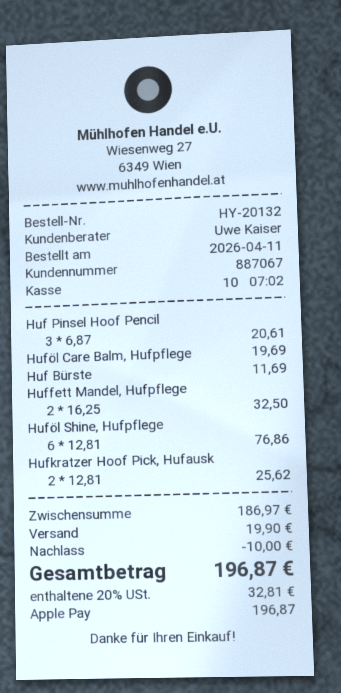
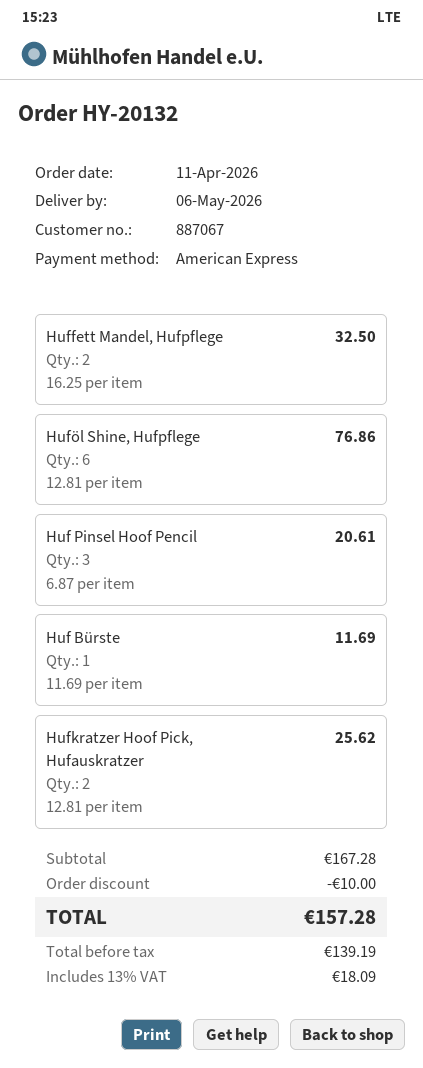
payment method: Apple Pay -> American Express
Huföl Care Balm, Hufpflege: 1 x 19.69 = 19.69 -> none
subtotal: 186.97 -> 167.28
shipping: 19.90 -> none
tax: 20% = 32.81 -> 13% = 18.09
total: 196.87 -> 157.28

